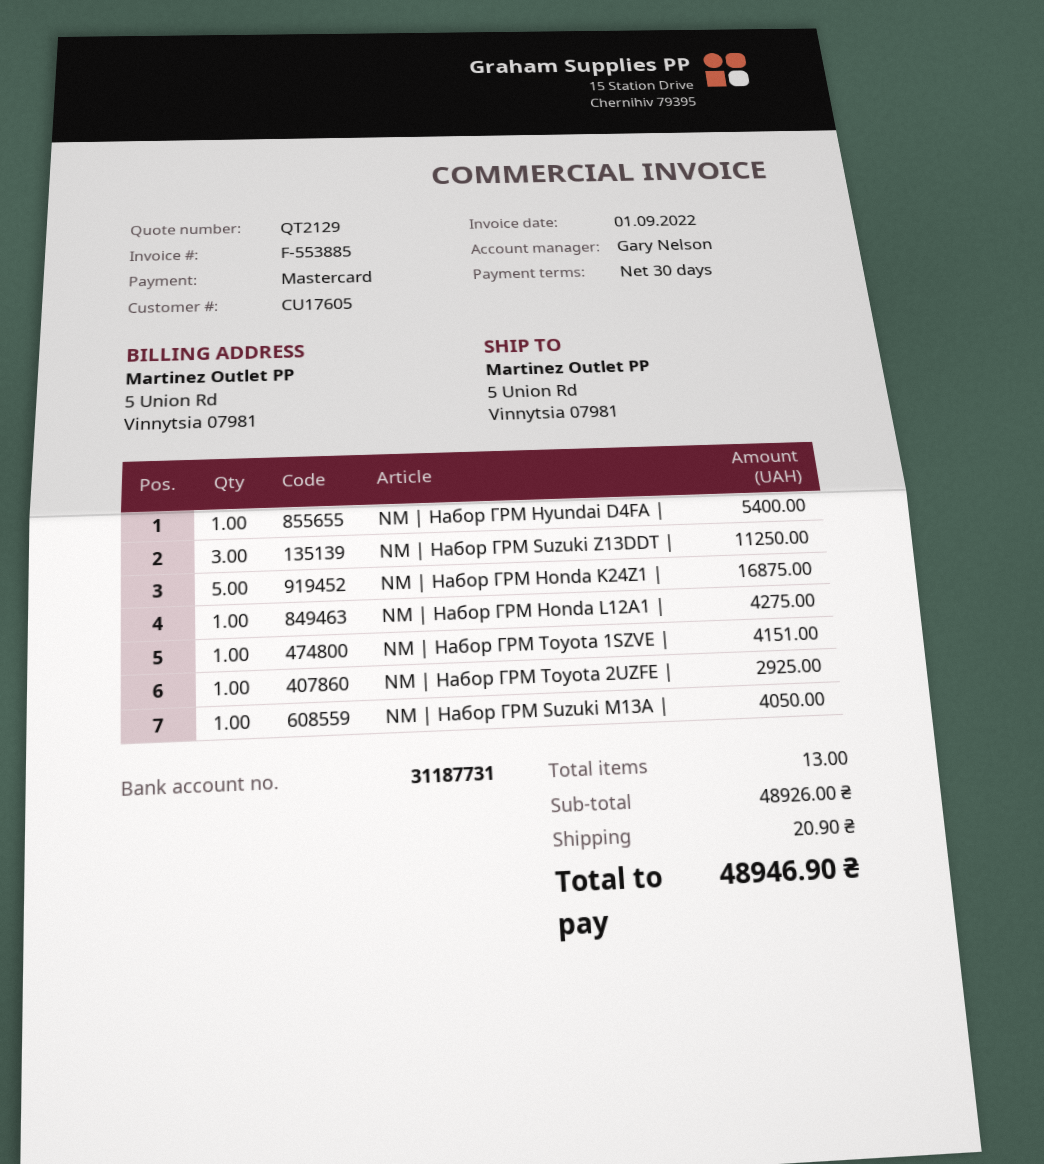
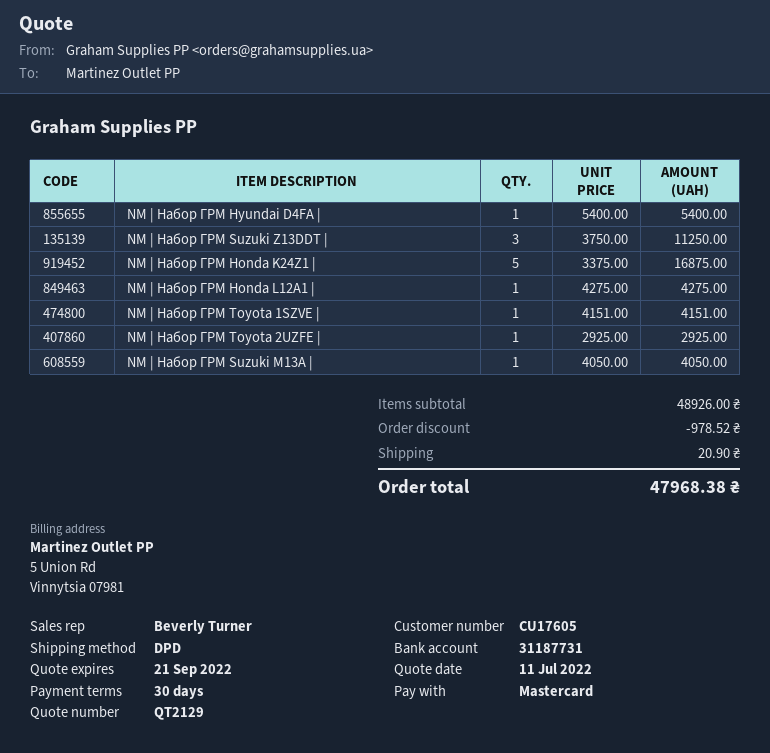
sales rep: Gary Nelson -> Beverly Turner
discount: none -> 978.52
total: 48946.90 -> 47968.38

